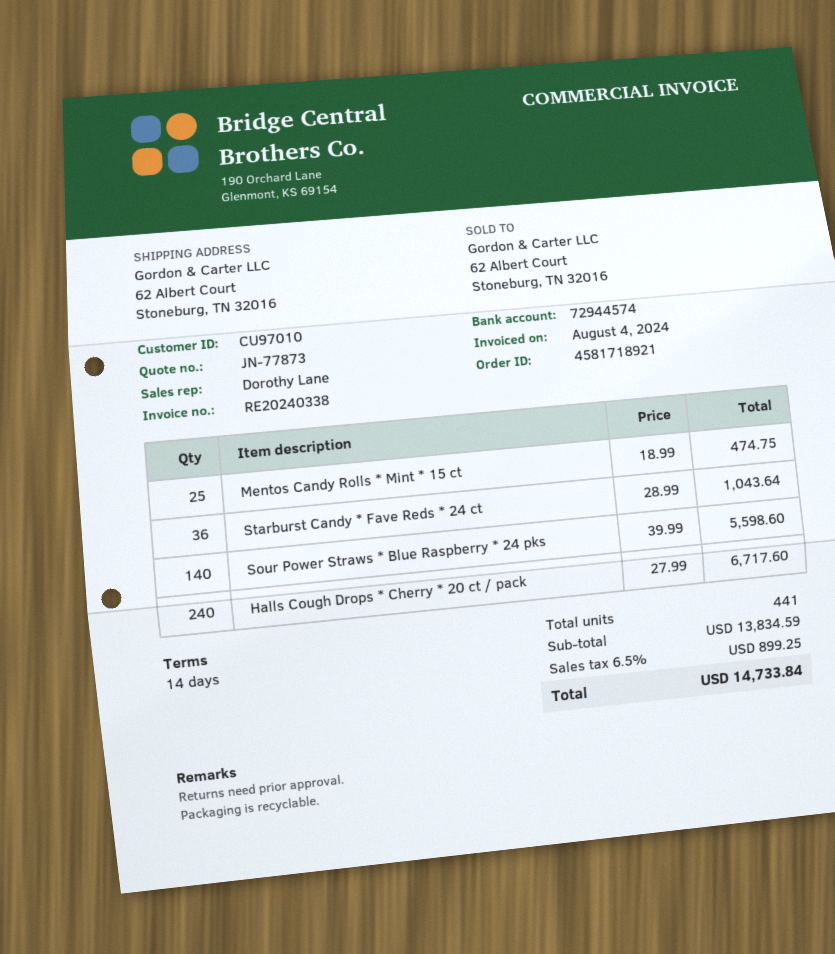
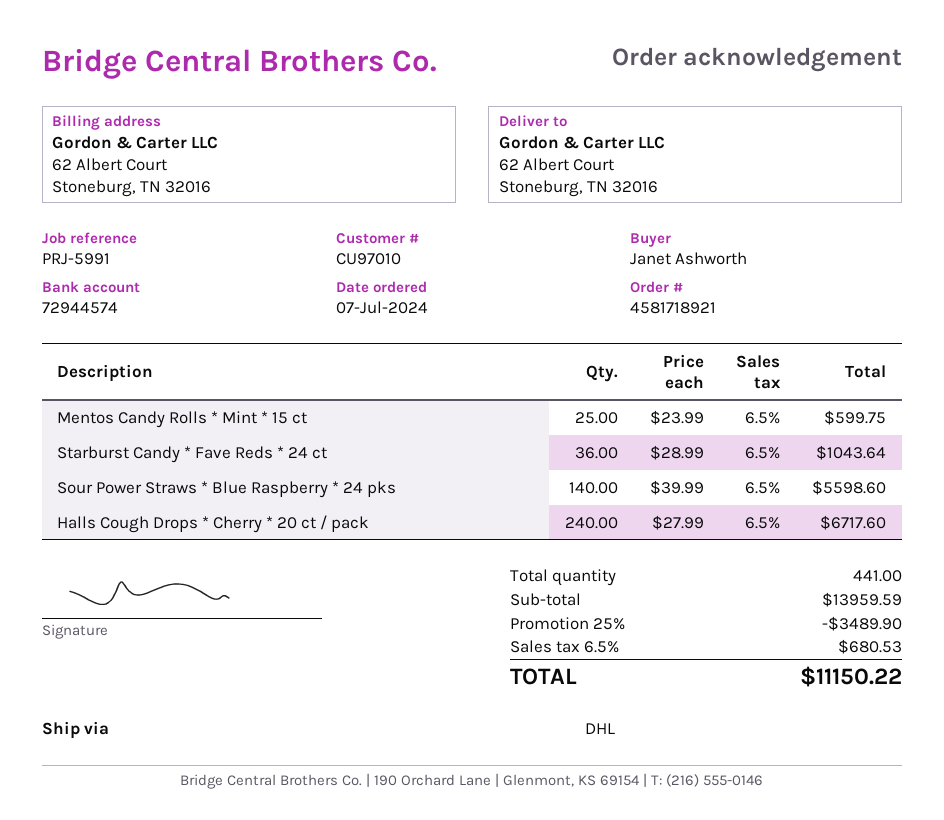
Mentos Candy Rolls * Mint * 15 ct: 25 x 18.99 = 474.75 -> 25 x 23.99 = 599.75
subtotal: 13834.59 -> 13959.59
discount: none -> 25% = 3489.90
tax: 6.5% = 899.25 -> 6.5% = 680.53
total: 14733.84 -> 11150.22

